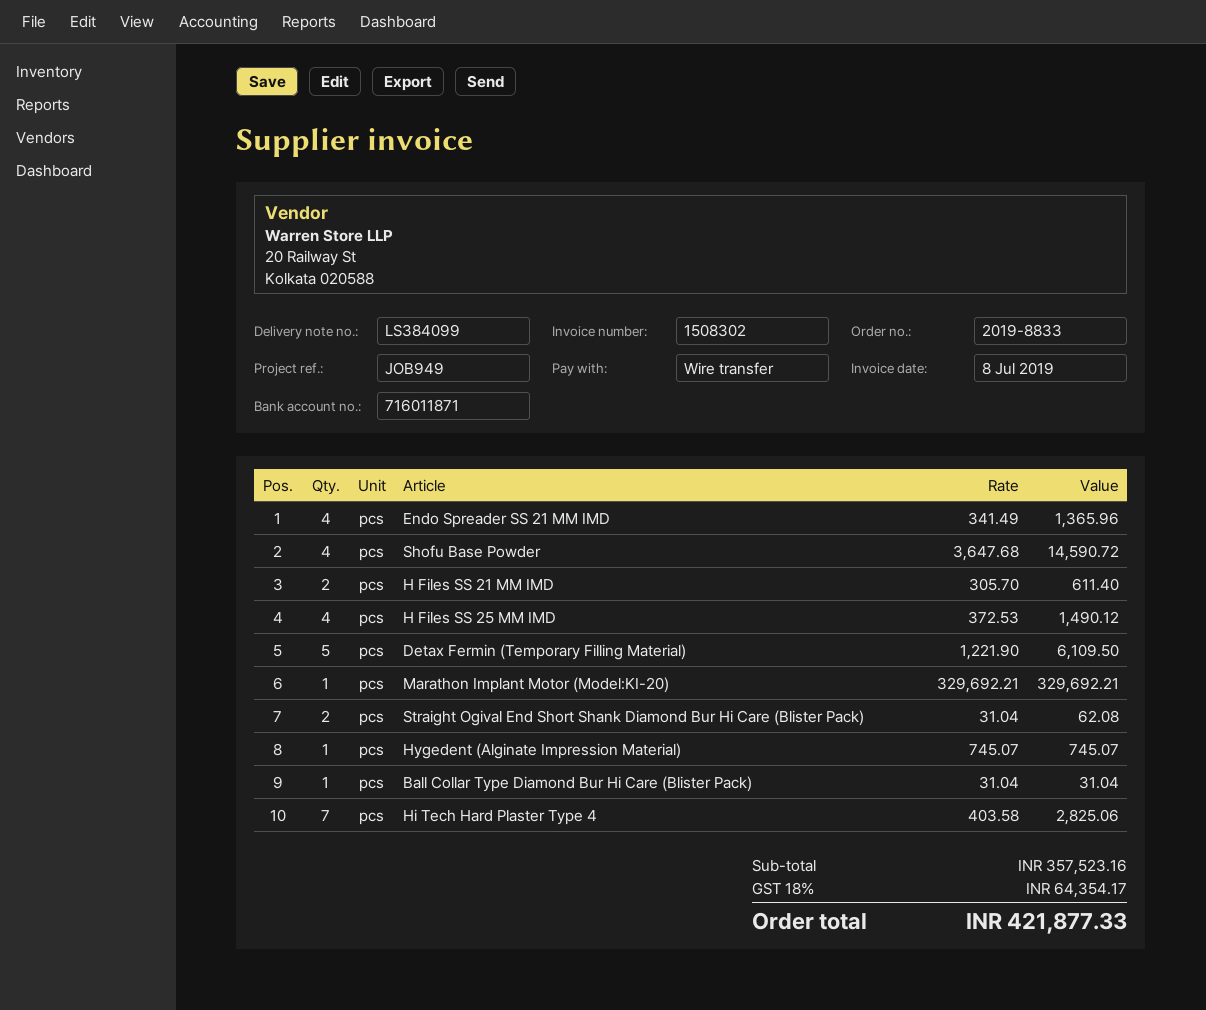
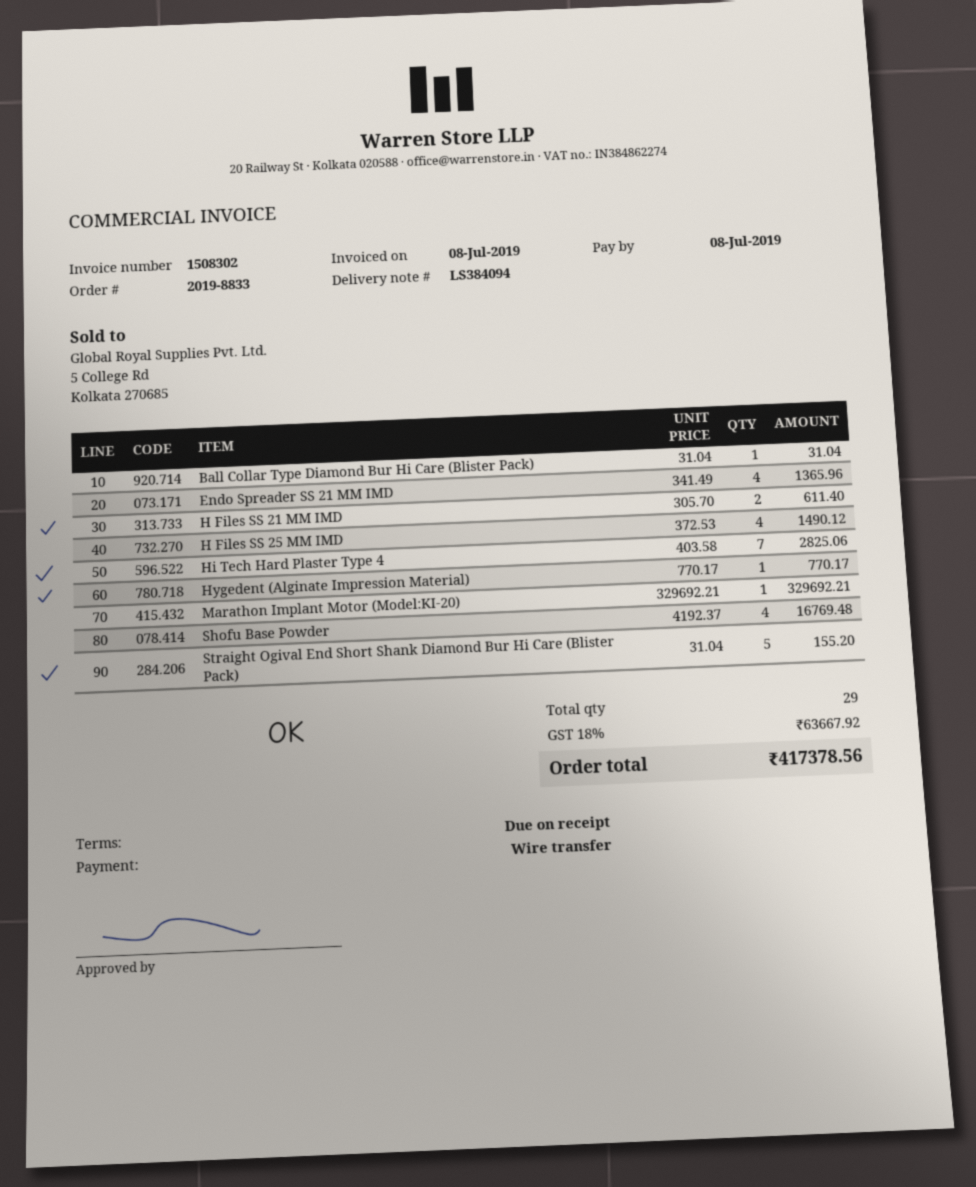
delivery note number: LS384099 -> LS384094
Shofu Base Powder: 4 x 3647.68 = 14590.72 -> 4 x 4192.37 = 16769.48
Detax Fermin (Temporary Filling Material): 5 x 1221.90 = 6109.50 -> none
Straight Ogival End Short Shank Diamond Bur Hi Care (Blister Pack): 2 x 31.04 = 62.08 -> 5 x 31.04 = 155.20
Hygedent (Alginate Impression Material): 1 x 745.07 = 745.07 -> 1 x 770.17 = 770.17
tax: 18% = 64354.17 -> 18% = 63667.92
total: 421877.33 -> 417378.56

